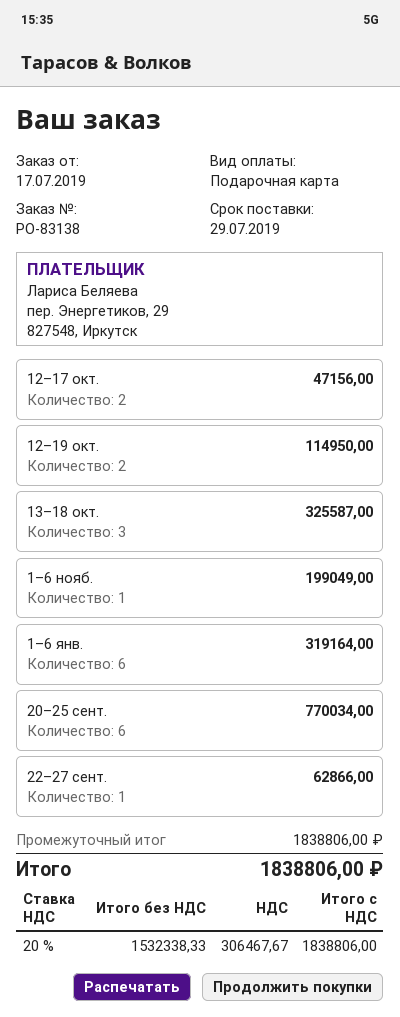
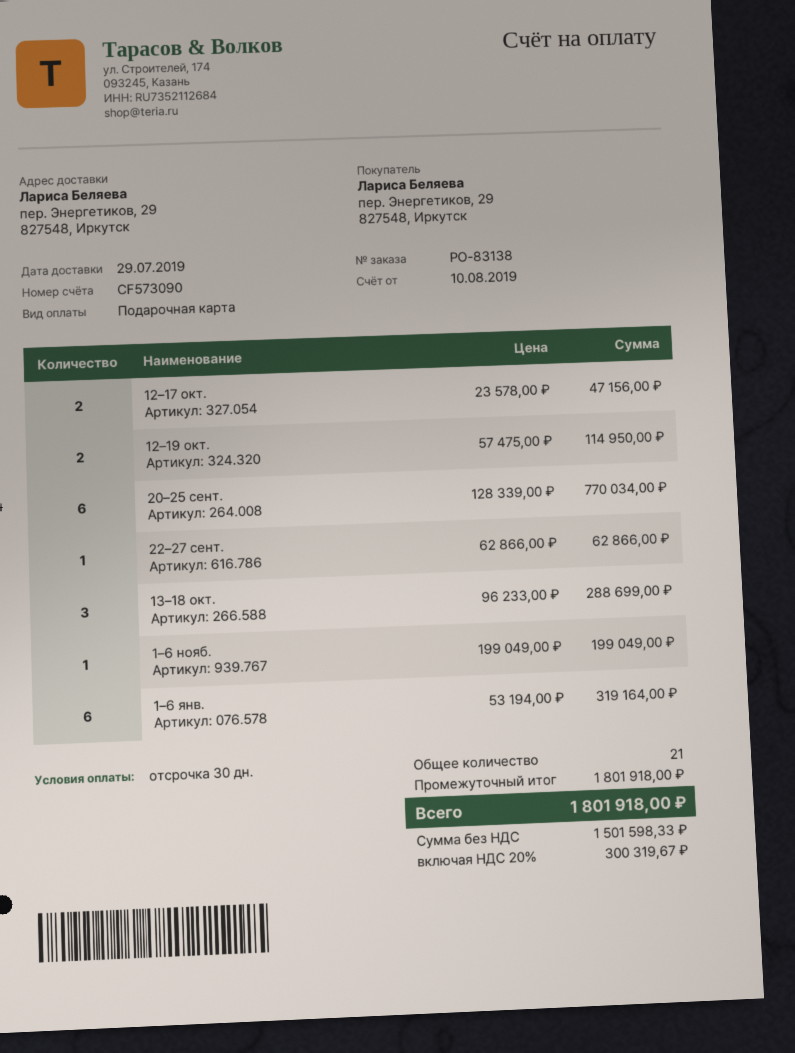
13–18 окт.: 3 for 325587.00 -> 3 for 288699.00
subtotal: 1838806.00 -> 1801918.00
net: 1532338.33 -> 1501598.33
tax: 20% = 306467.67 -> 20% = 300319.67
total: 1838806.00 -> 1801918.00

